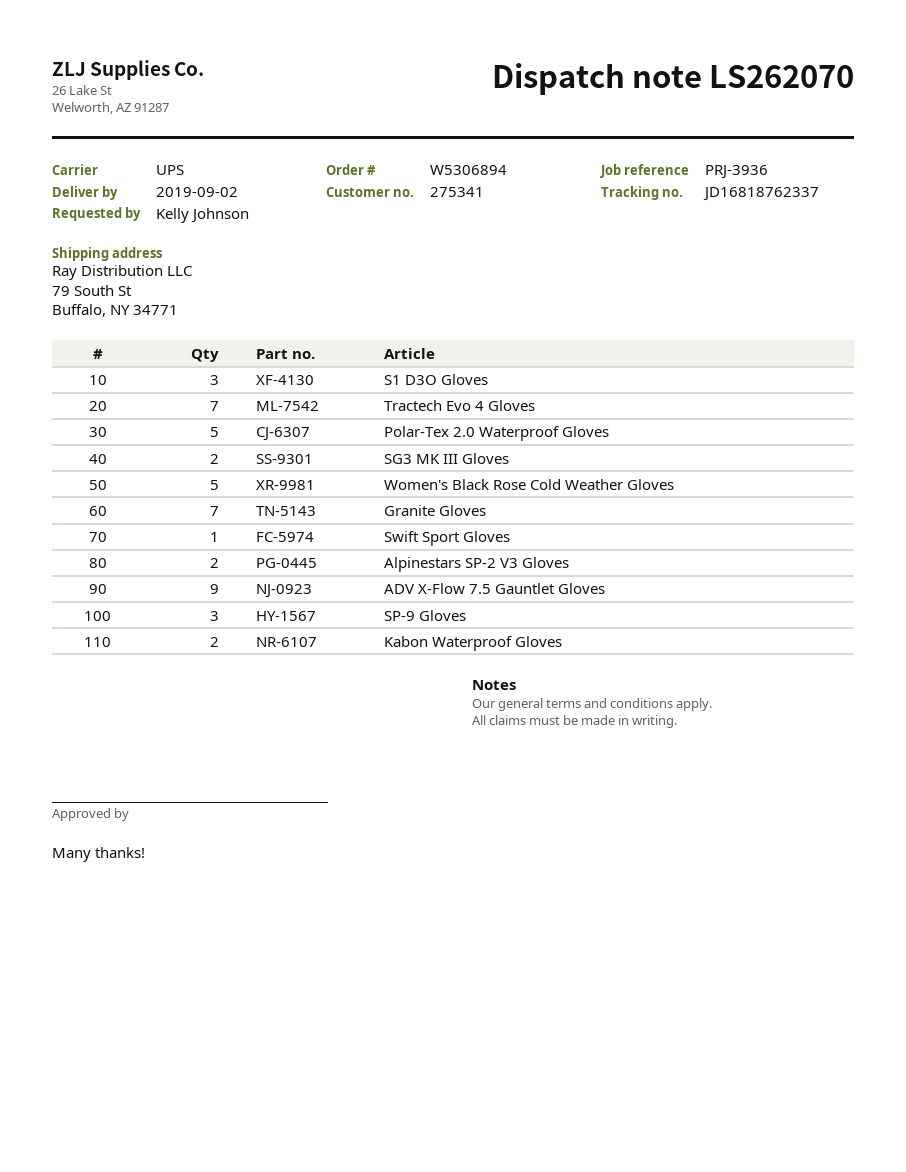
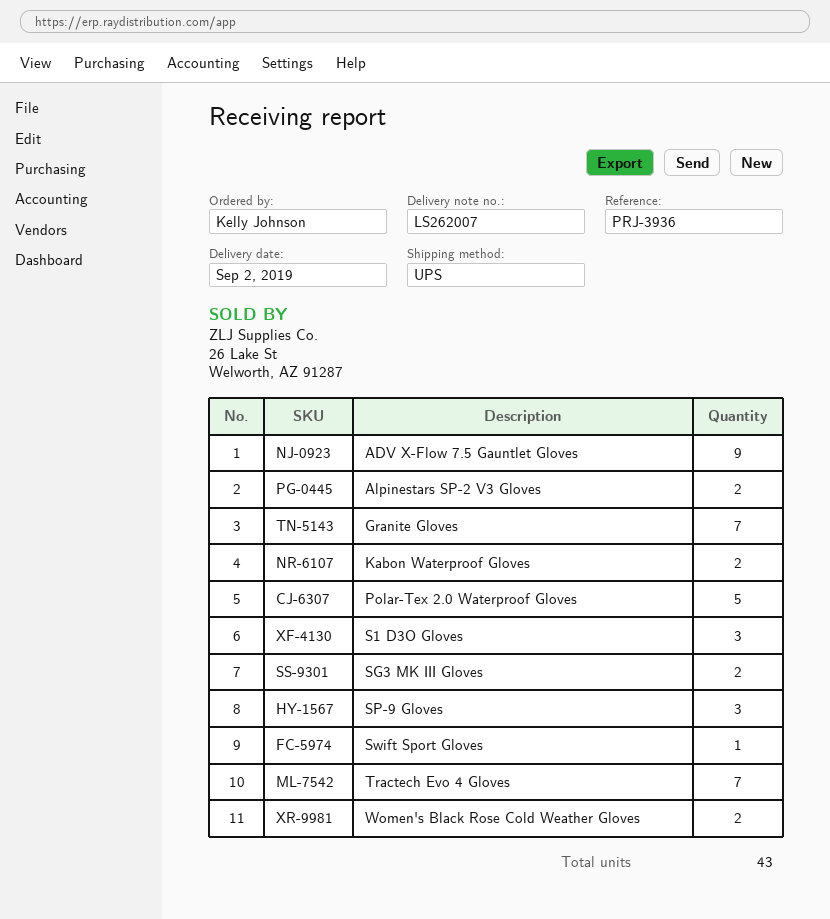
delivery note number: LS262070 -> LS262007
Women's Black Rose Cold Weather Gloves: 5 -> 2

